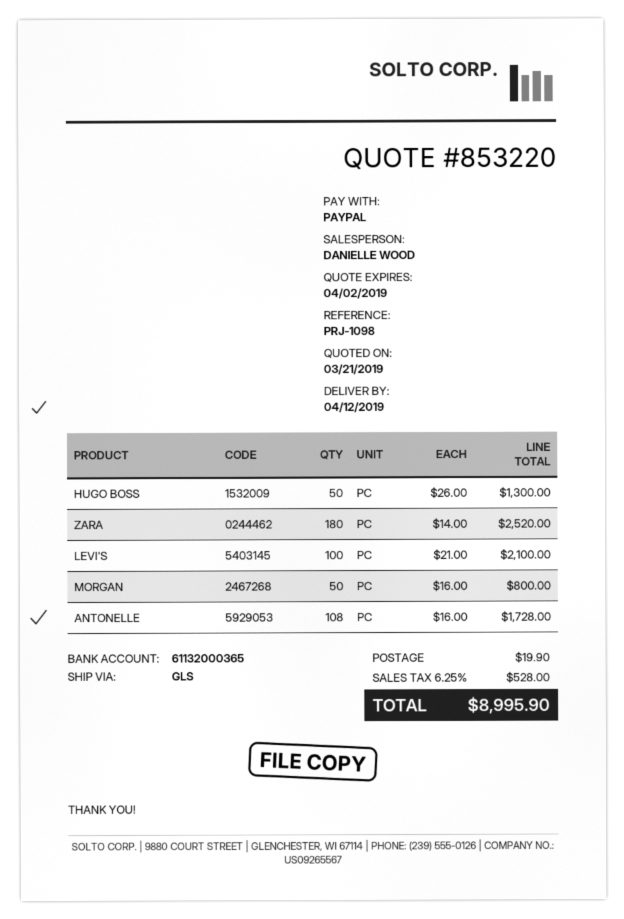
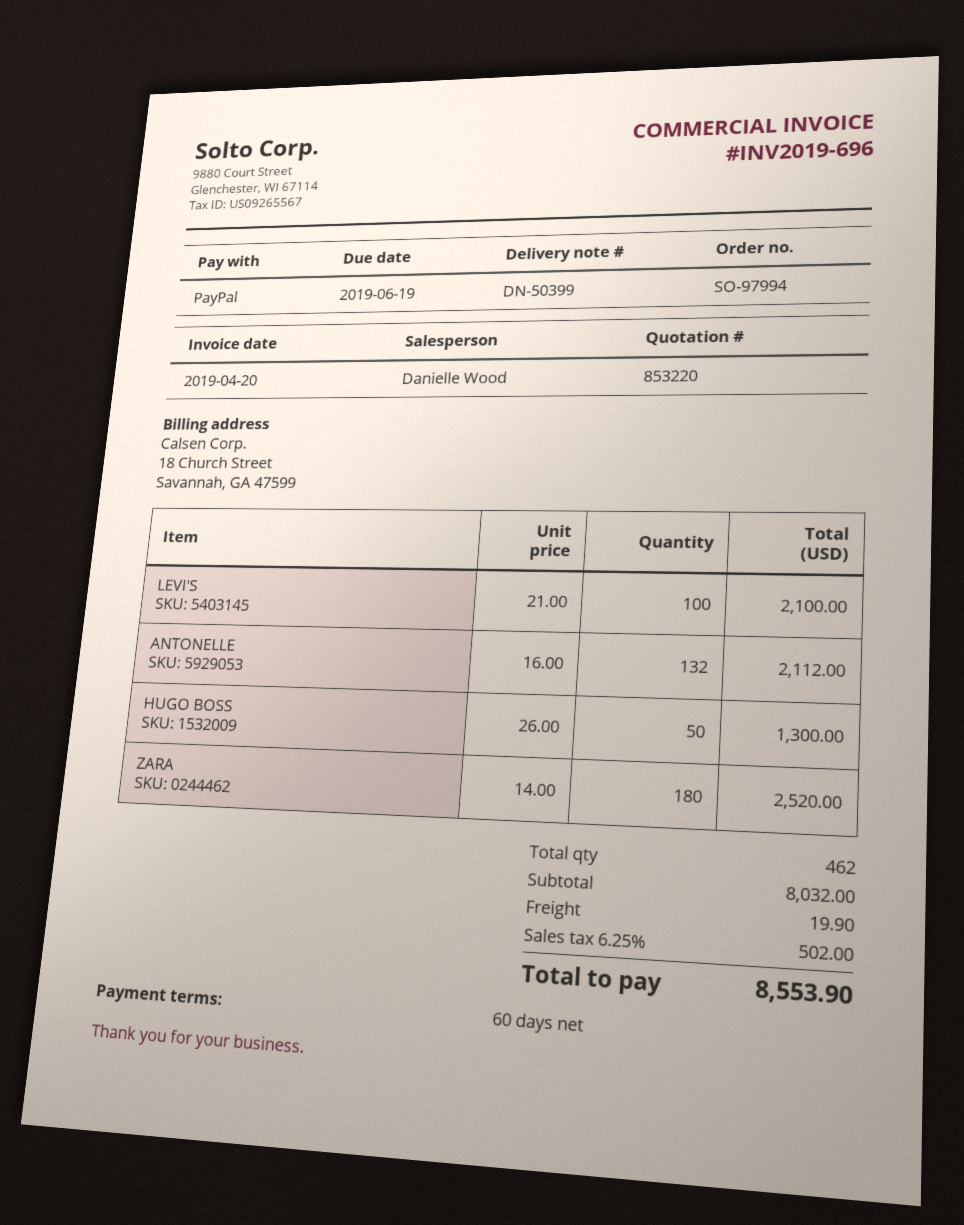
MORGAN: 50 x 16.00 = 800.00 -> none
ANTONELLE: 108 x 16.00 = 1728.00 -> 132 x 16.00 = 2112.00
tax: 6.25% = 528.00 -> 6.25% = 502.00
total: 8995.90 -> 8553.90

